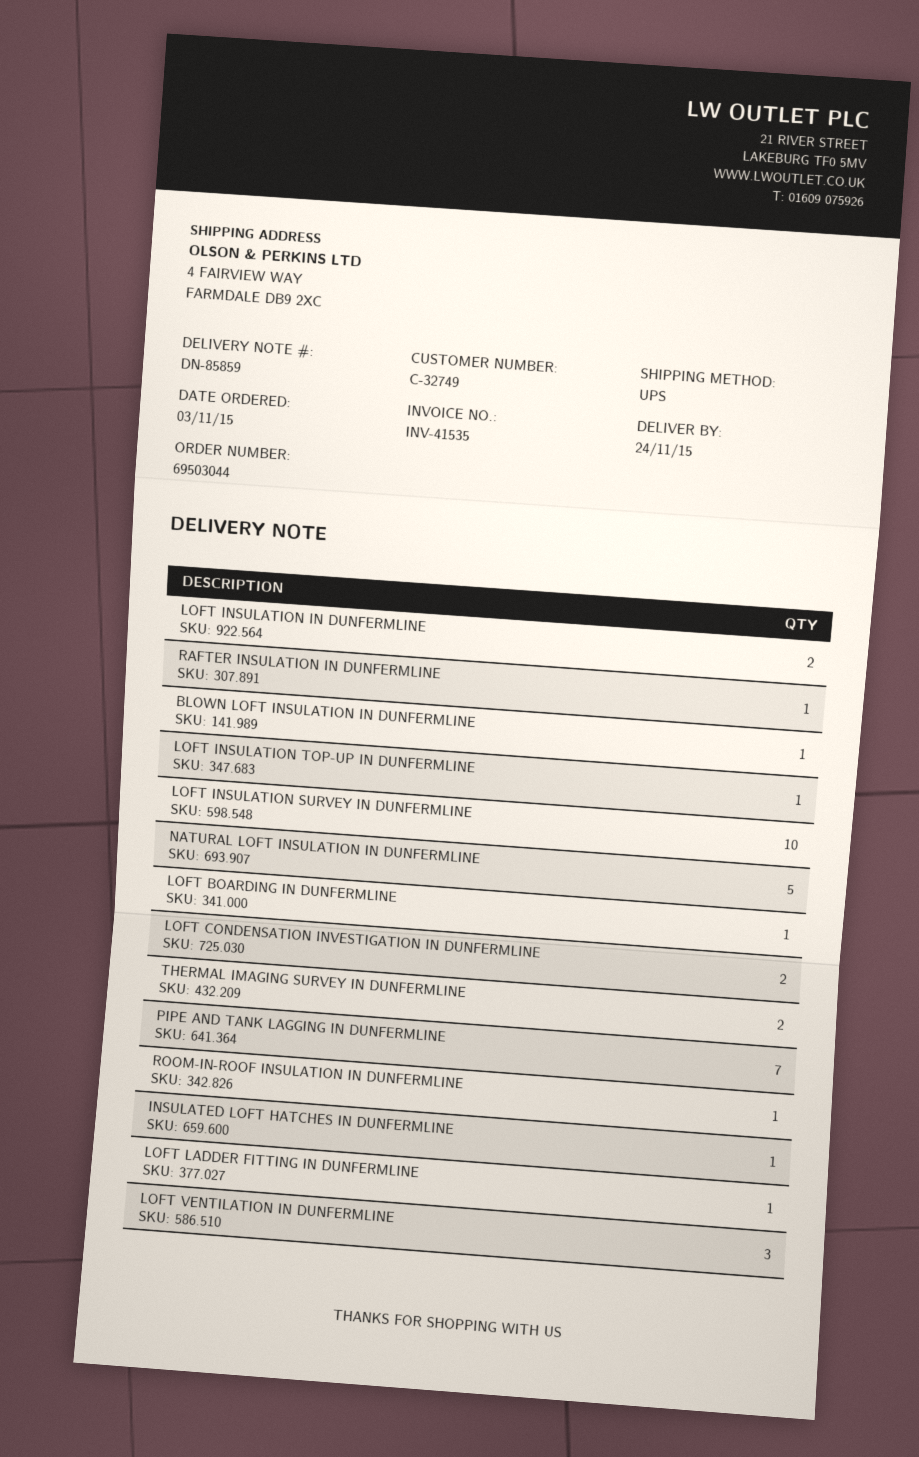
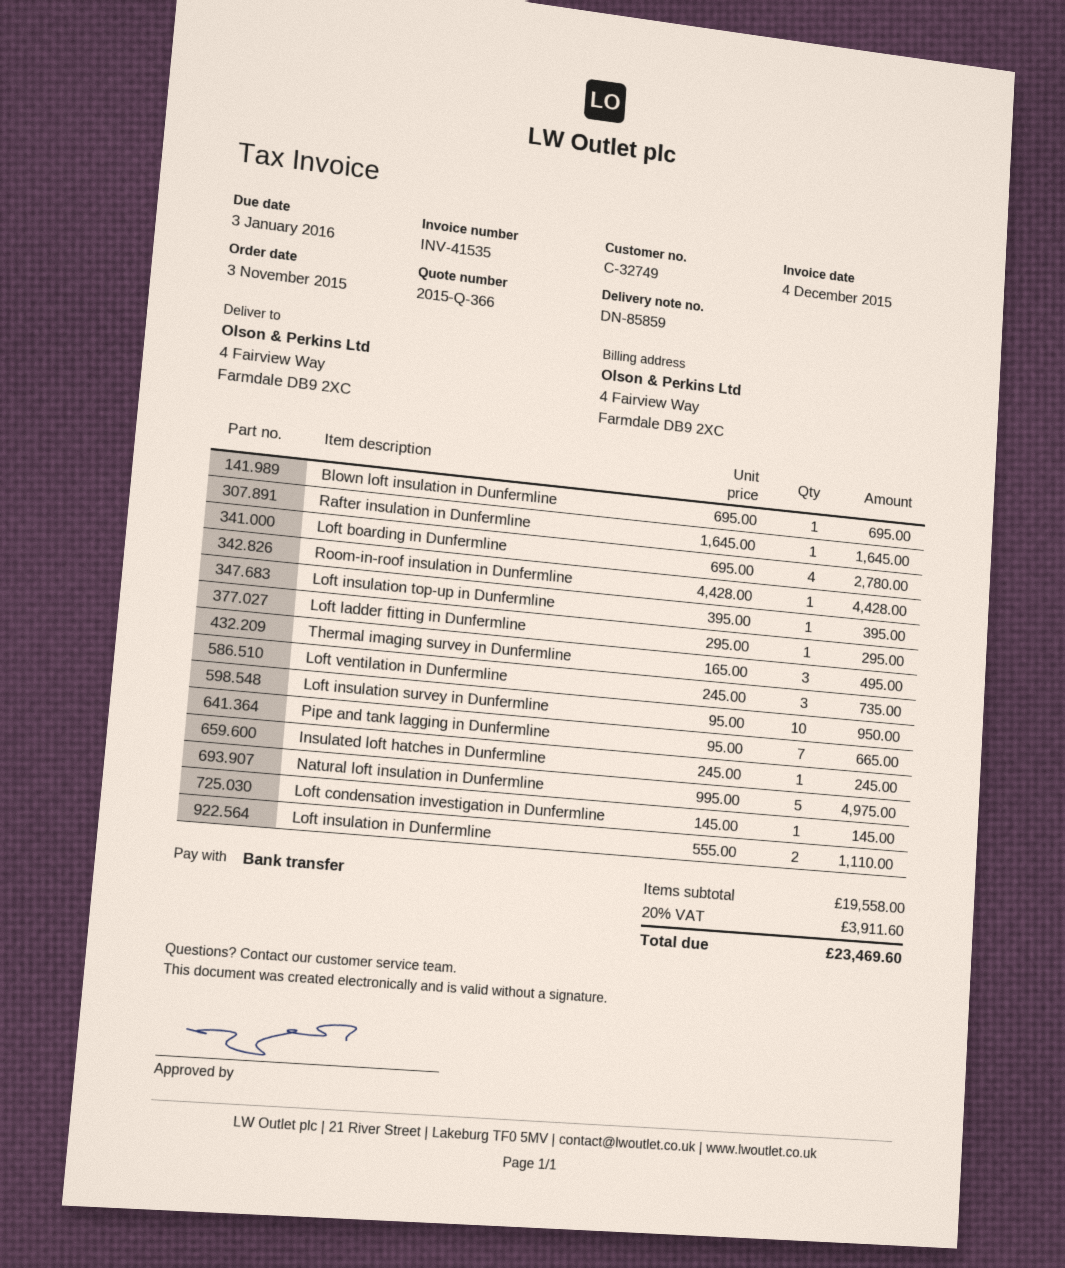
LOFT BOARDING IN DUNFERMLINE: 1 -> 4
LOFT CONDENSATION INVESTIGATION IN DUNFERMLINE: 2 -> 1
THERMAL IMAGING SURVEY IN DUNFERMLINE: 2 -> 3

